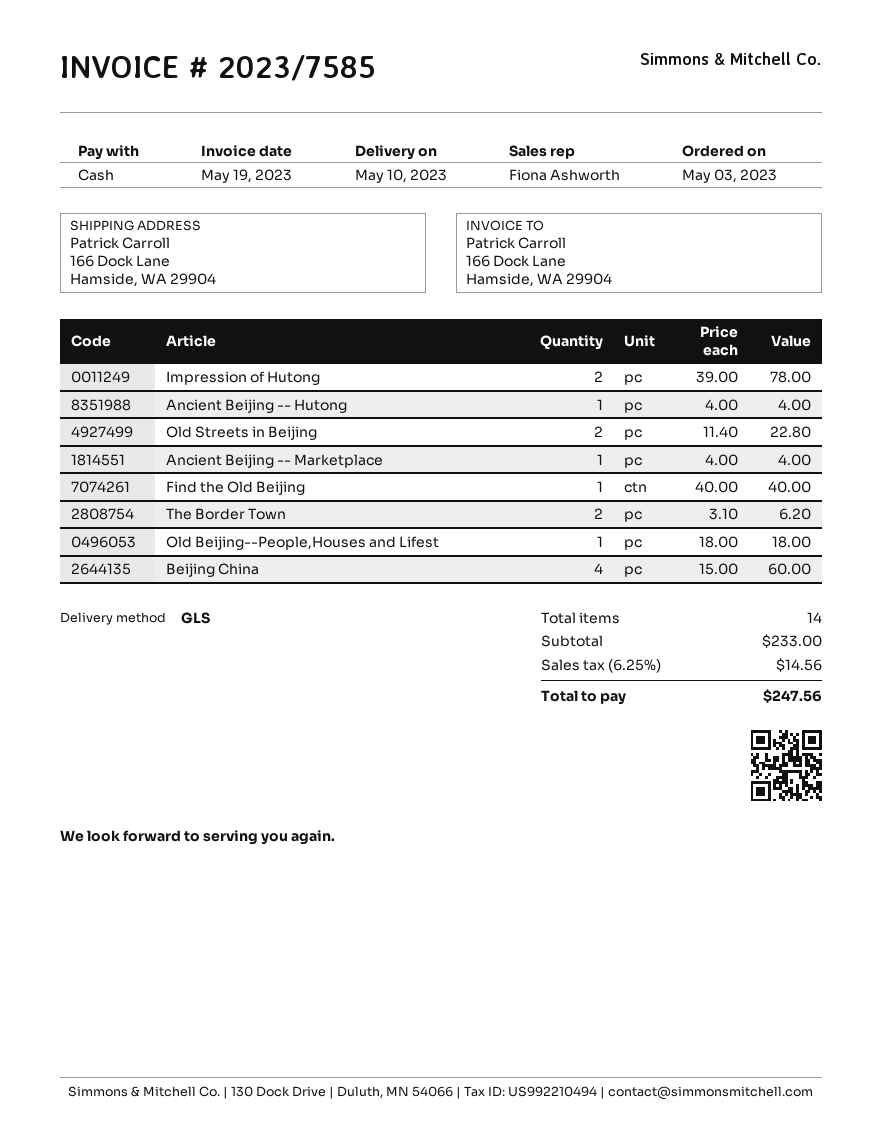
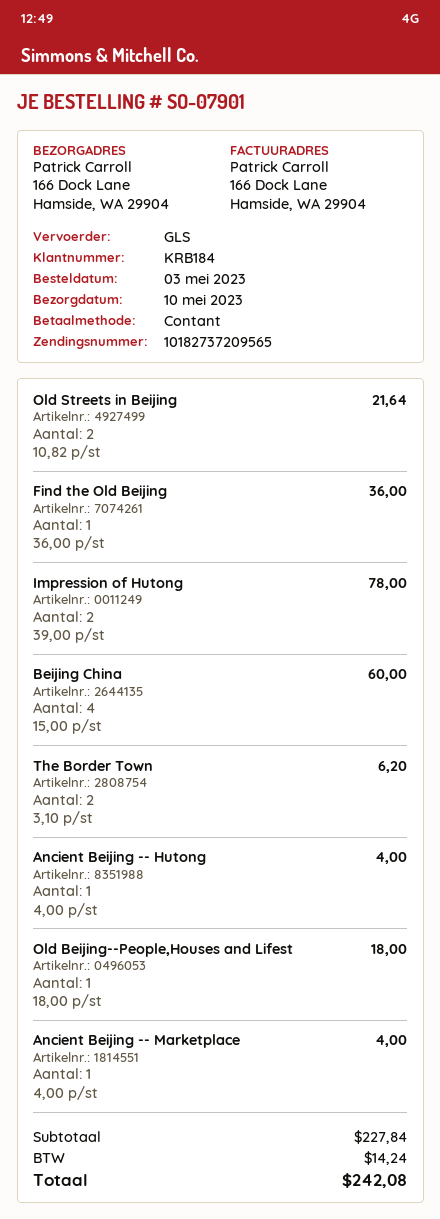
Old Streets in Beijing: 2 x 11.40 = 22.80 -> 2 x 10.82 = 21.64
Find the Old Beijing: 1 x 40.00 = 40.00 -> 1 x 36.00 = 36.00
subtotal: 233.00 -> 227.84
tax: 14.56 -> 14.24
total: 247.56 -> 242.08

